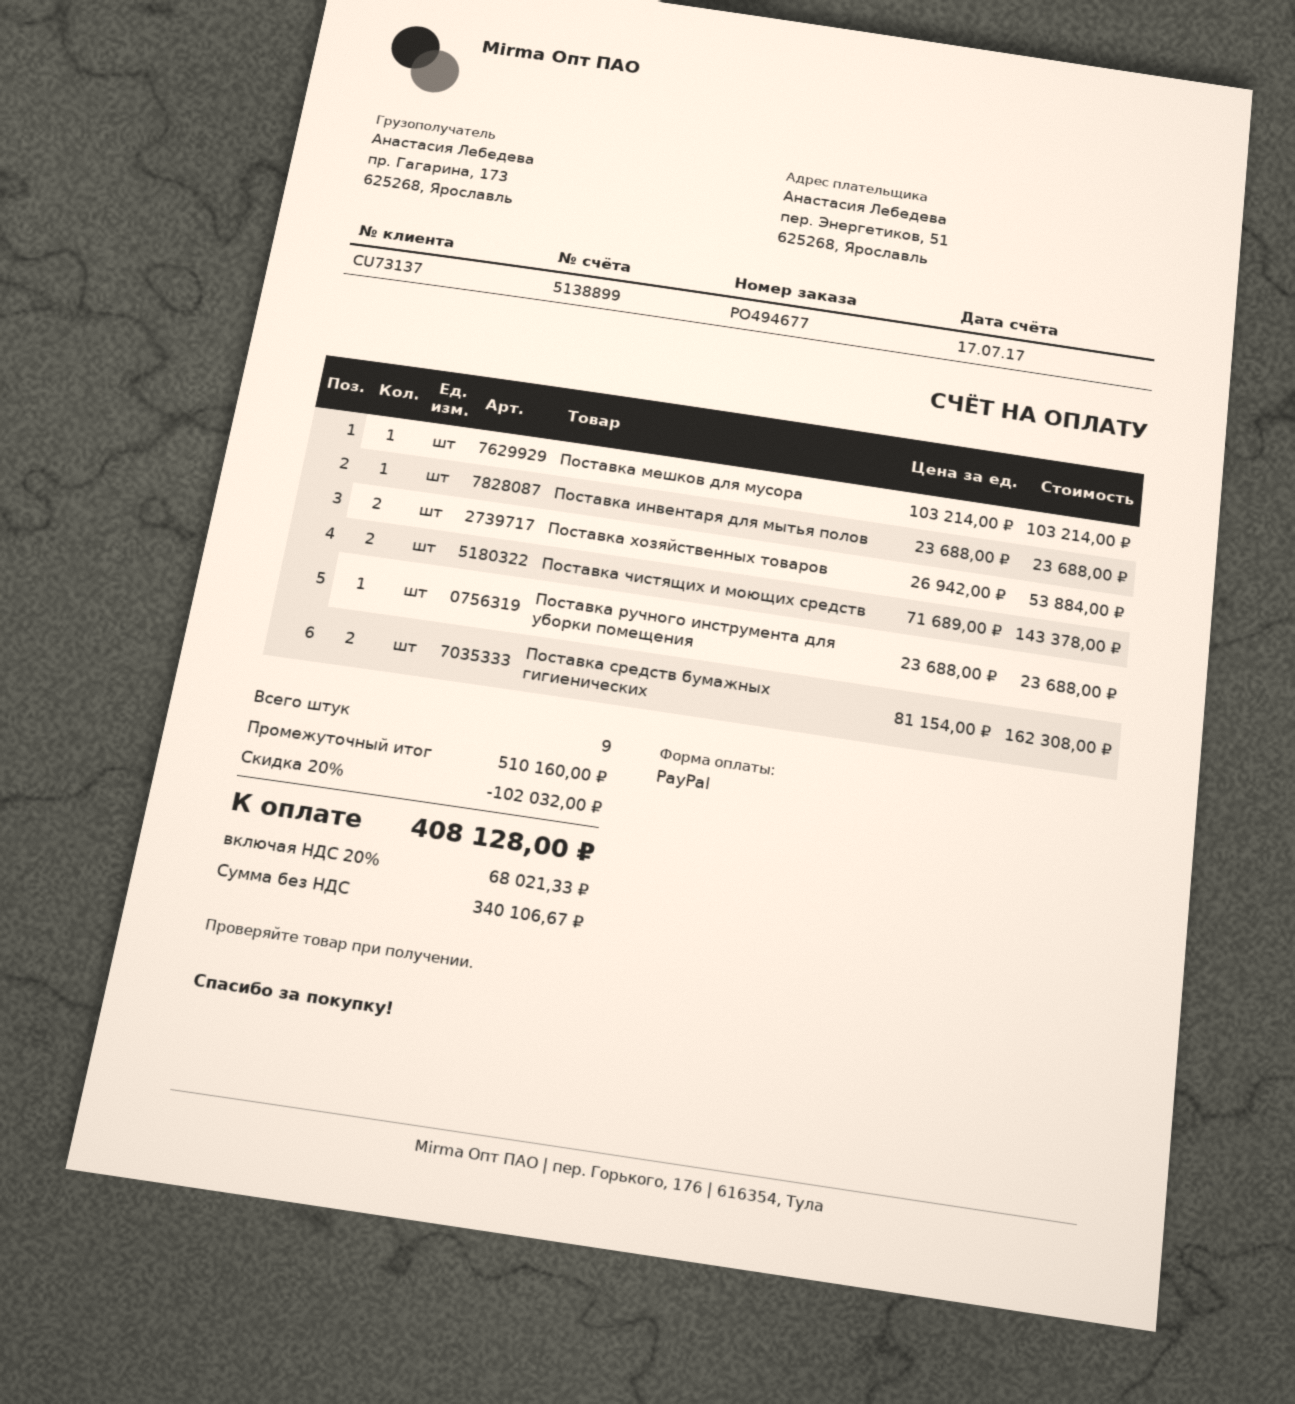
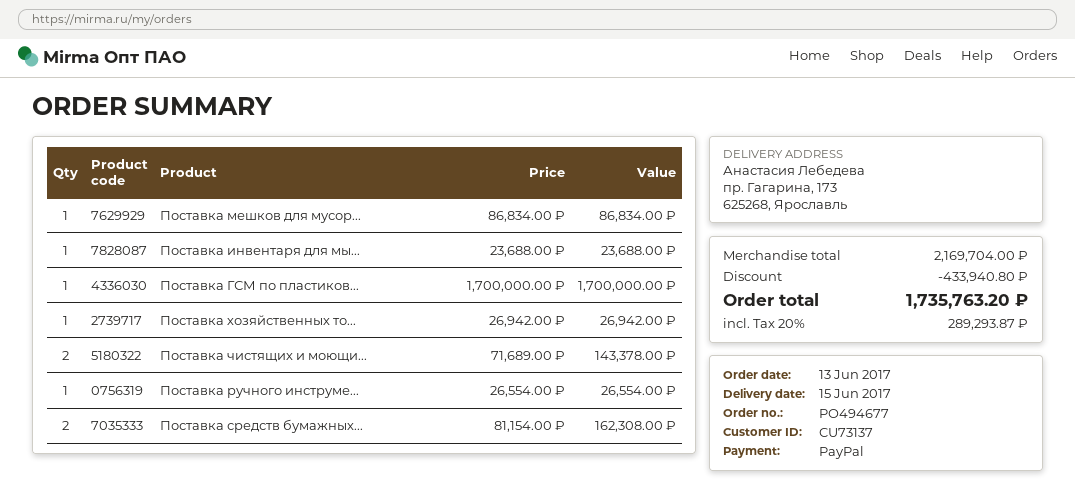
Поставка мешков для мусора: 1 x 103214.00 = 103214.00 -> 1 x 86834.00 = 86834.00
Поставка хозяйственных товаров: 2 x 26942.00 = 53884.00 -> 1 x 26942.00 = 26942.00
Поставка ручного инструмента для уборки помещения: 1 x 23688.00 = 23688.00 -> 1 x 26554.00 = 26554.00
Поставка ГСМ по пластиков...: none -> 1 x 1700000.00 = 1700000.00
subtotal: 510160.00 -> 2169704.00
discount: 102032.00 -> 433940.80
tax: 20% = 68021.33 -> 20% = 289293.87
total: 408128.00 -> 1735763.20

